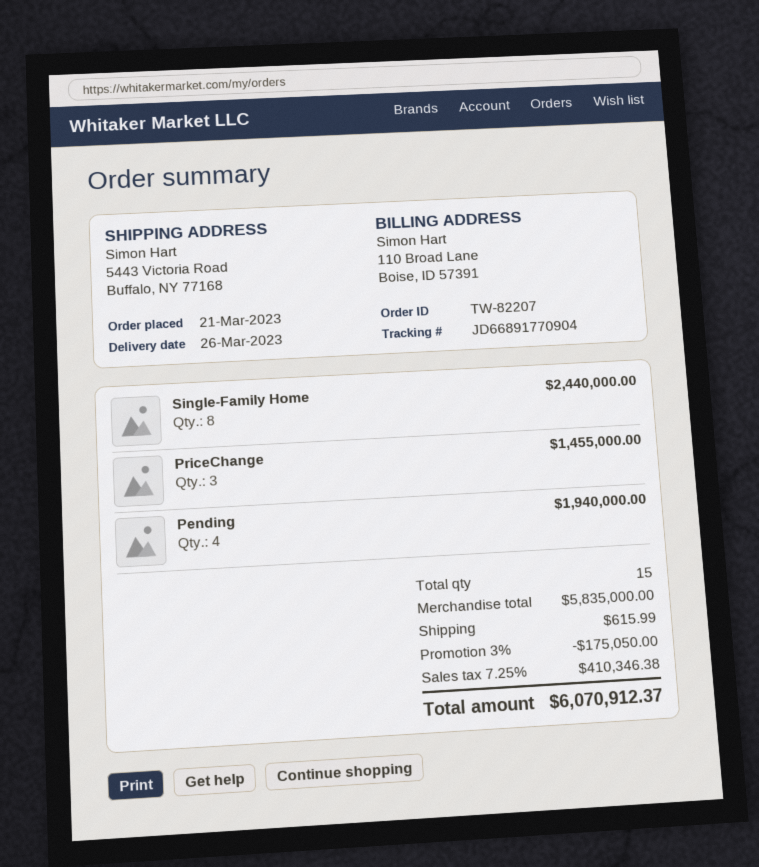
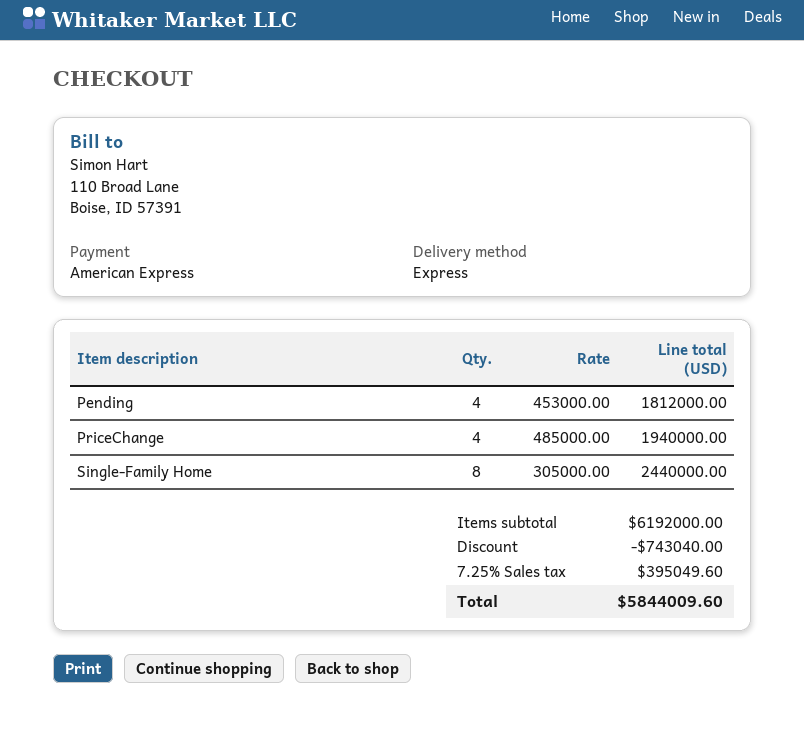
PriceChange: 3 for 1455000.00 -> 4 for 1940000.00
Pending: 4 for 1940000.00 -> 4 for 1812000.00
subtotal: 5835000.00 -> 6192000.00
discount: 175050.00 -> 743040.00
shipping: 615.99 -> none
tax: 7.25% = 410346.38 -> 7.25% = 395049.60
total: 6070912.37 -> 5844009.60

